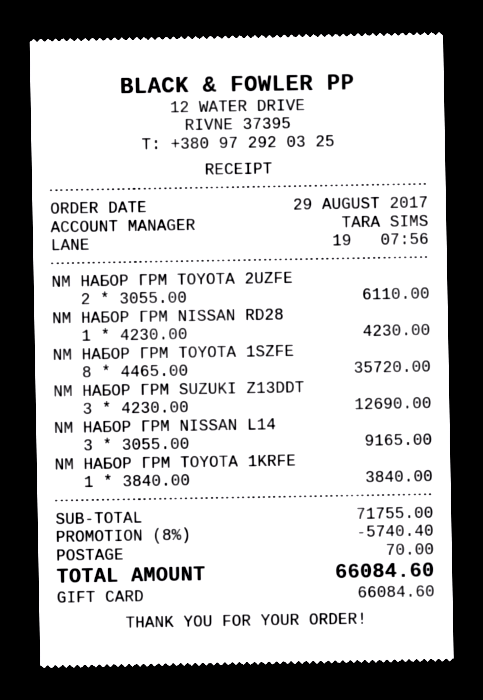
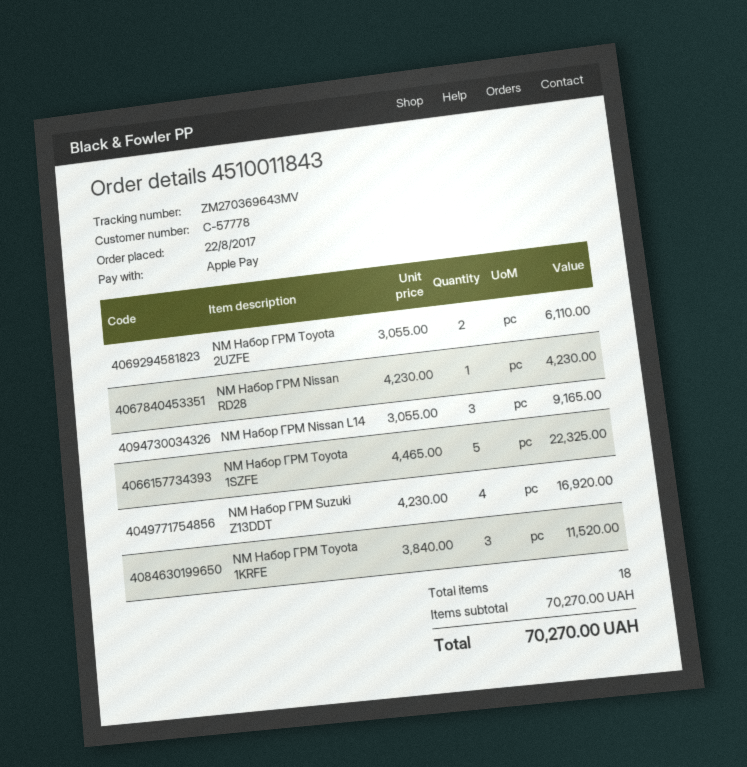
order date: 2017-08-29 -> 2017-08-22
payment method: gift card -> Apple Pay
NM НАБОР ГРМ TOYOTA 1SZFE: 8 x 4465.00 = 35720.00 -> 5 x 4465.00 = 22325.00
NM НАБОР ГРМ SUZUKI Z13DDT: 3 x 4230.00 = 12690.00 -> 4 x 4230.00 = 16920.00
NM НАБОР ГРМ TOYOTA 1KRFE: 1 x 3840.00 = 3840.00 -> 3 x 3840.00 = 11520.00
subtotal: 71755.00 -> 70270.00
discount: 8% = 5740.40 -> none
shipping: 70.00 -> none
total: 66084.60 -> 70270.00

